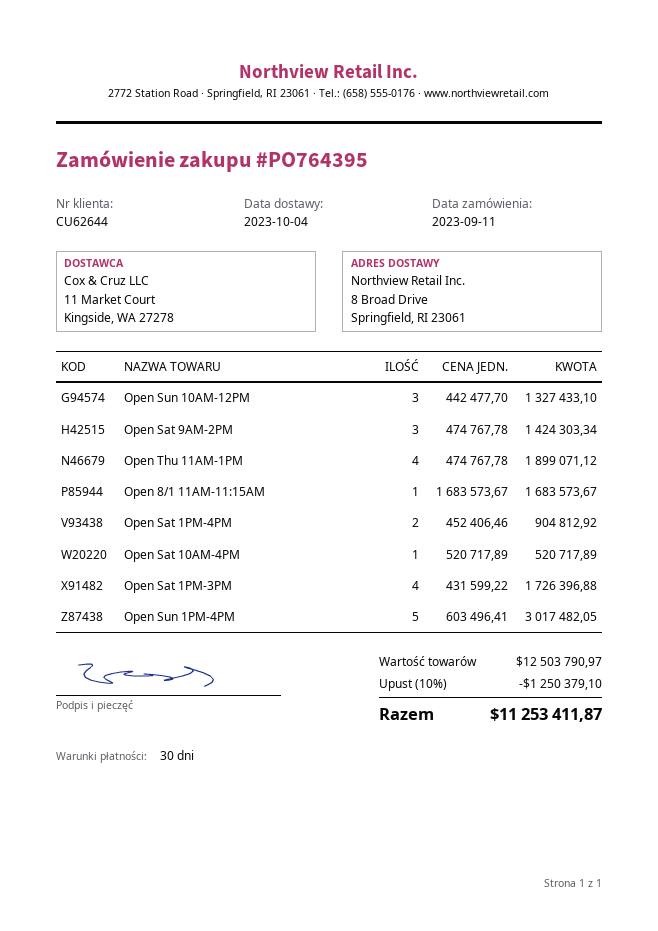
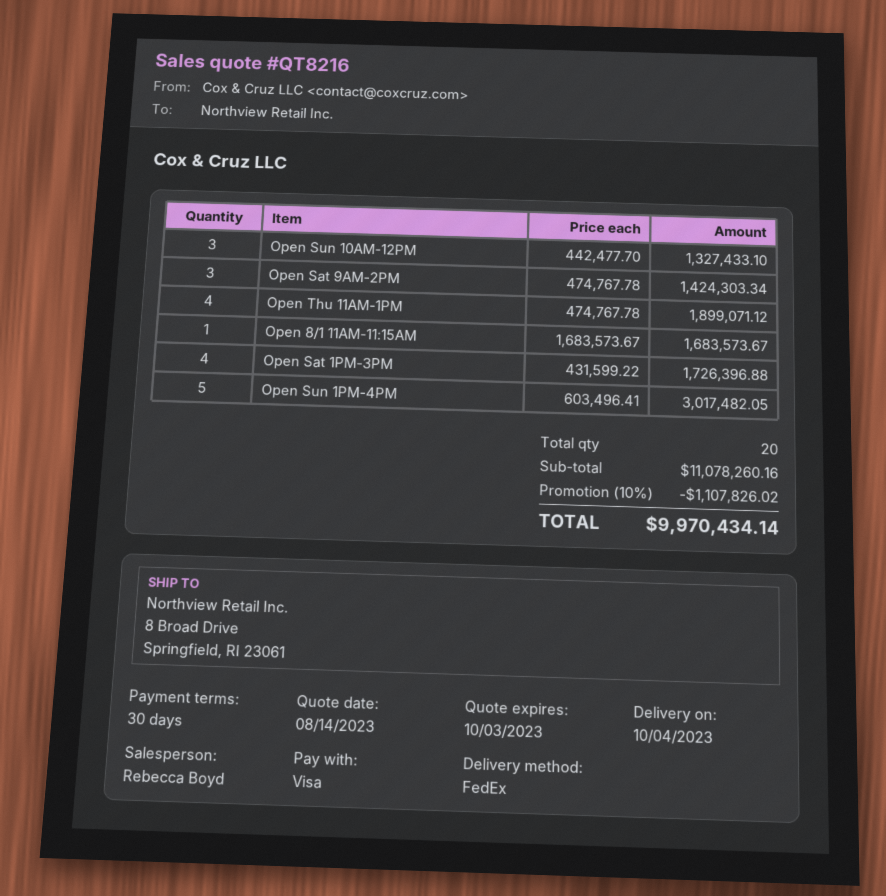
Open Sat 1PM-4PM: 2 x 452406.46 = 904812.92 -> none
Open Sat 10AM-4PM: 1 x 520717.89 = 520717.89 -> none
subtotal: 12503790.97 -> 11078260.16
discount: 10% = 1250379.10 -> 10% = 1107826.02
total: 11253411.87 -> 9970434.14

